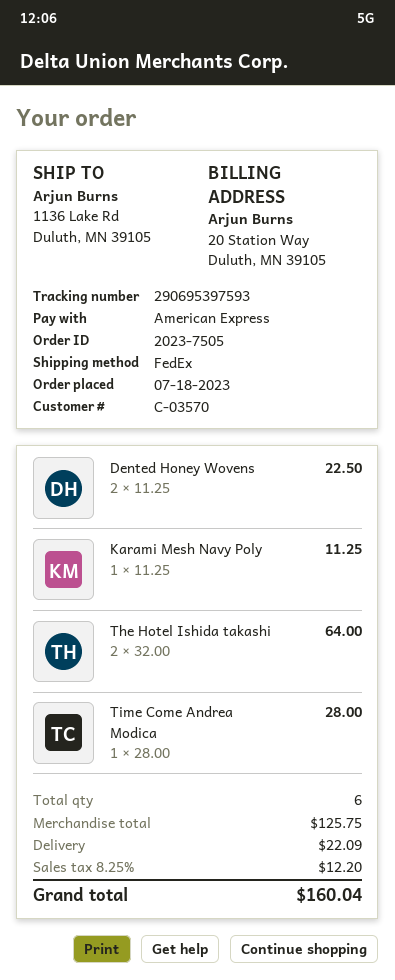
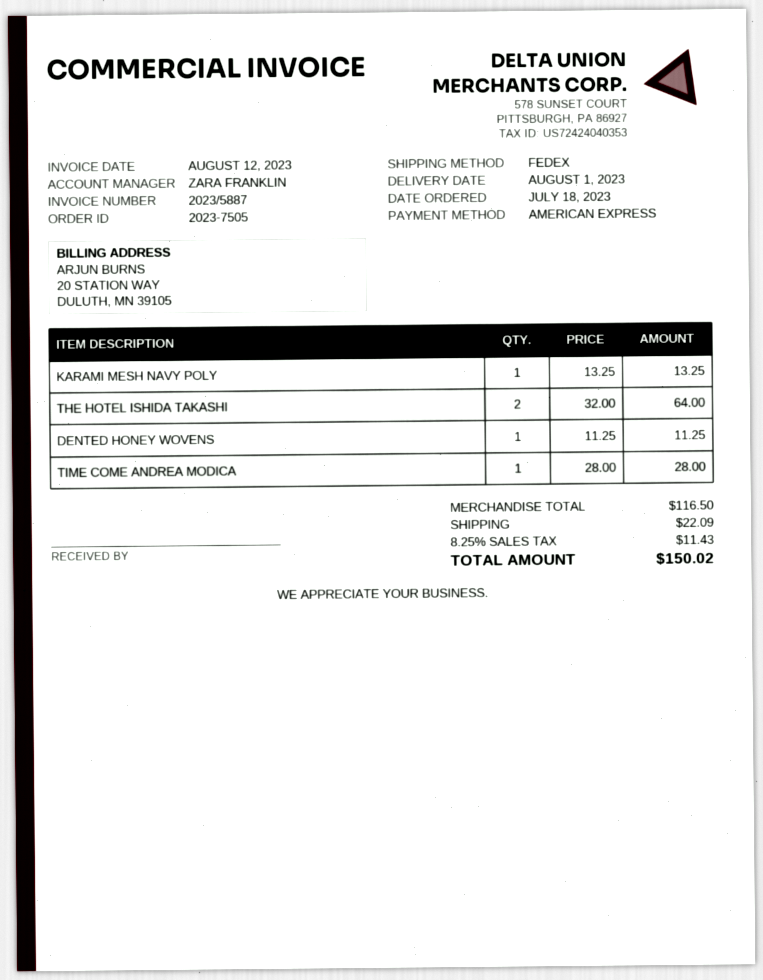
Dented Honey Wovens: 2 x 11.25 = 22.50 -> 1 x 11.25 = 11.25
Karami Mesh Navy Poly: 1 x 11.25 = 11.25 -> 1 x 13.25 = 13.25
subtotal: 125.75 -> 116.50
tax: 8.25% = 12.20 -> 8.25% = 11.43
total: 160.04 -> 150.02

